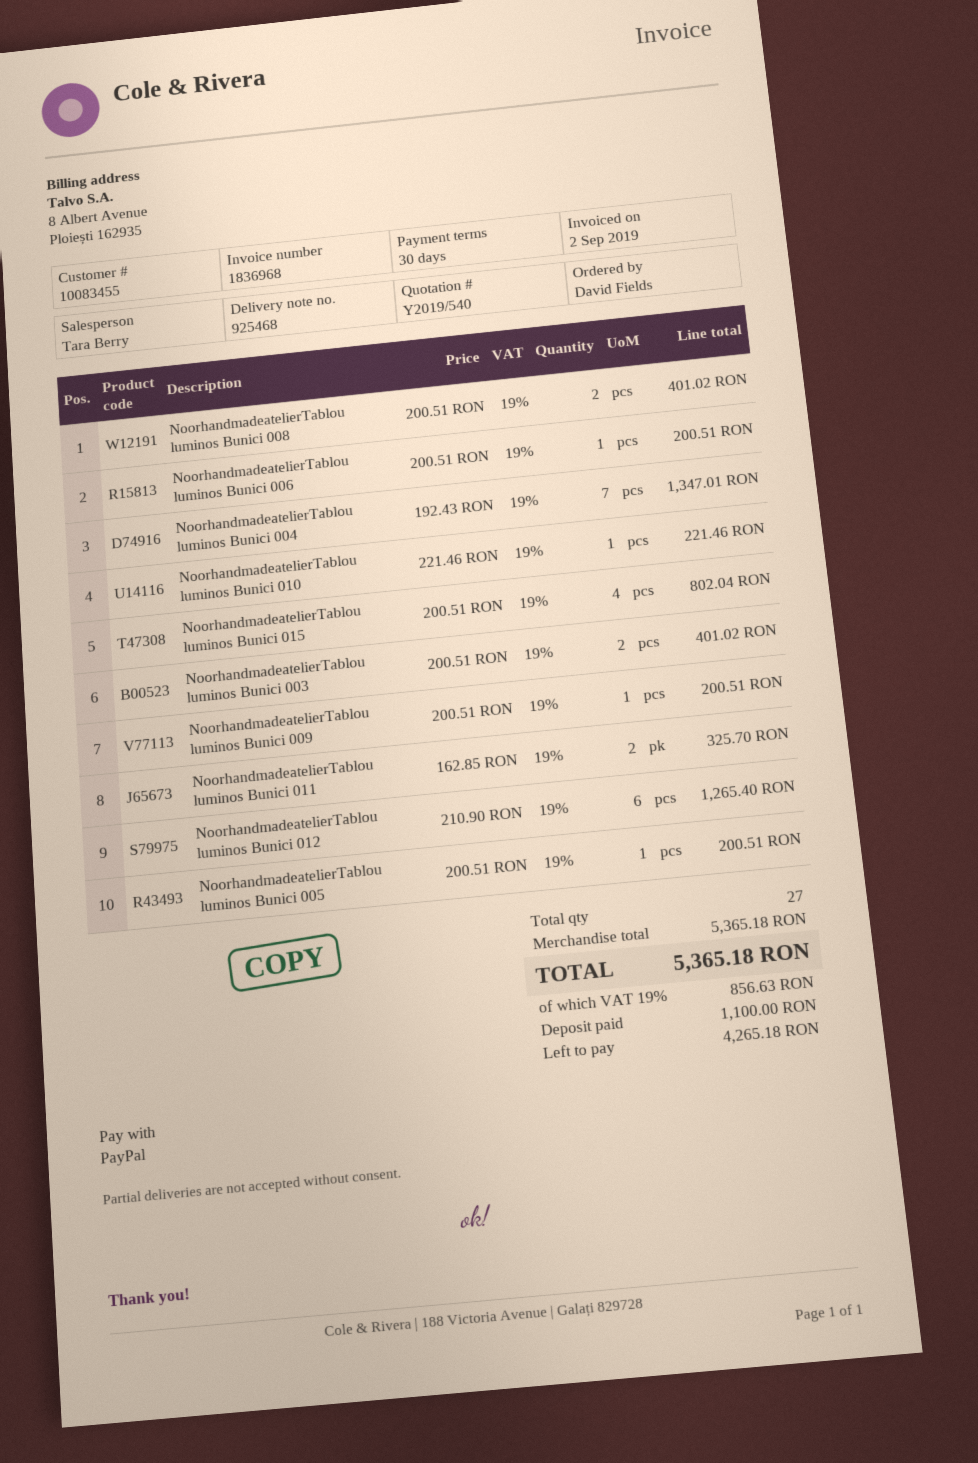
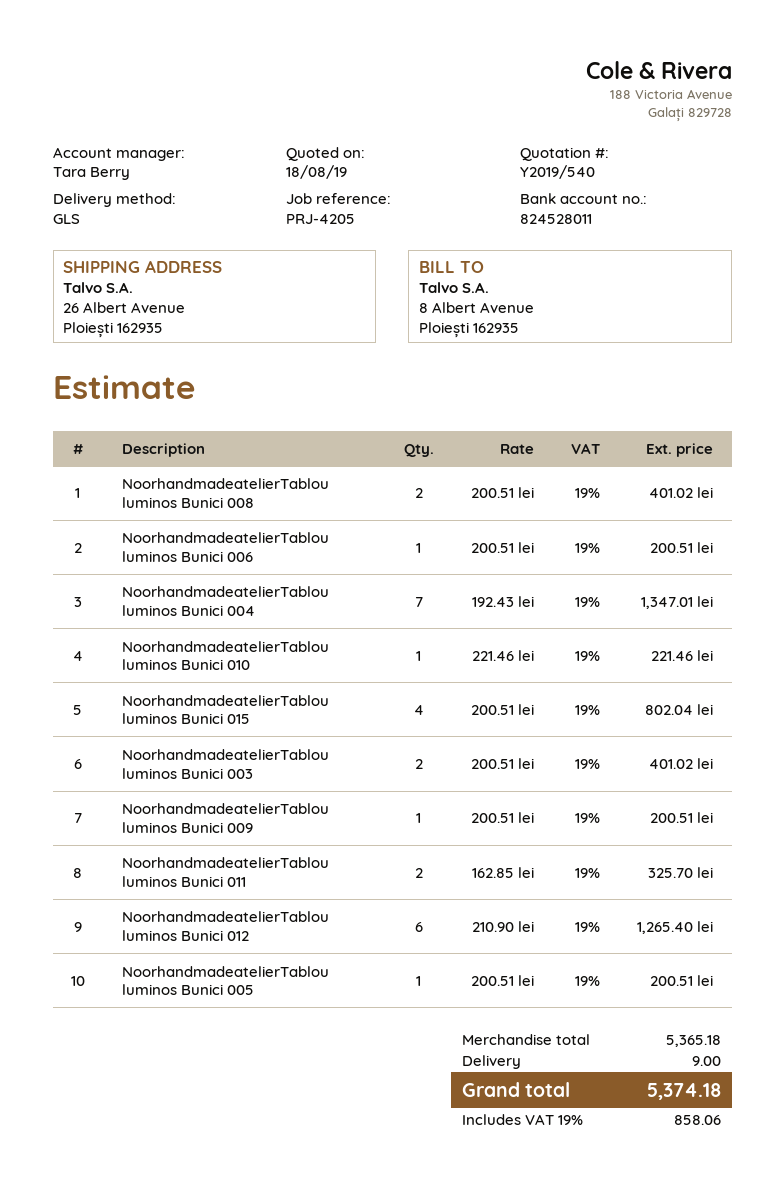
shipping: none -> 9.00
tax: 19% = 856.63 -> 19% = 858.06
total: 5365.18 -> 5374.18

